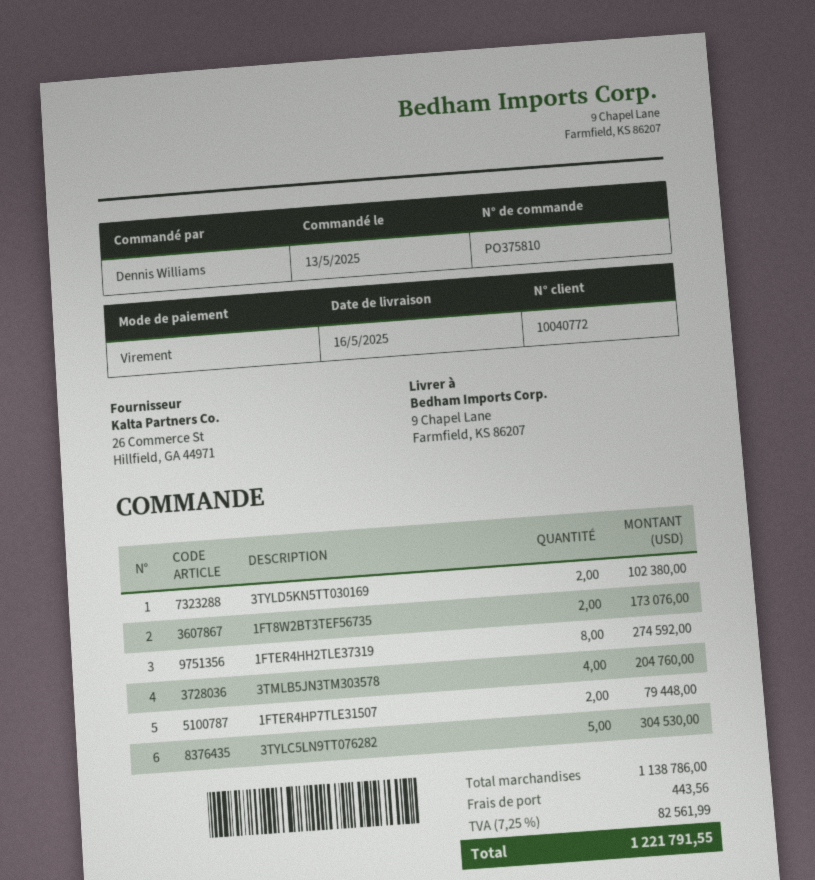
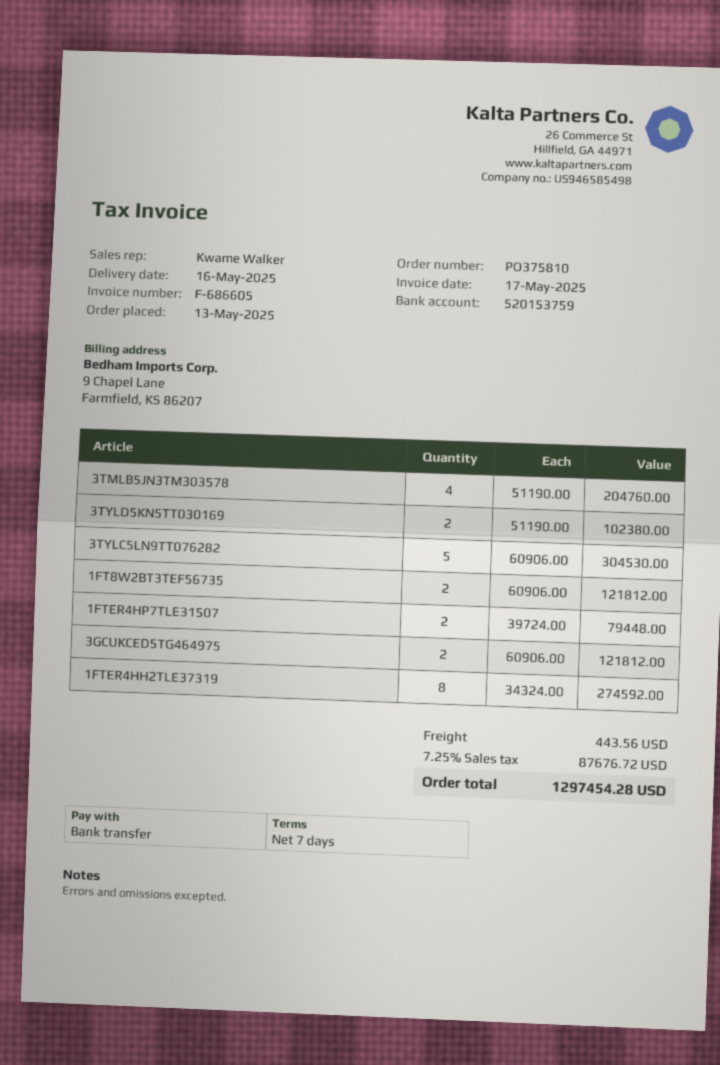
1FT8W2BT3TEF56735: 2 for 173076.00 -> 2 for 121812.00
3GCUKCED5TG464975: none -> 2 for 121812.00
tax: 7.25% = 82561.99 -> 7.25% = 87676.72
total: 1221791.55 -> 1297454.28

